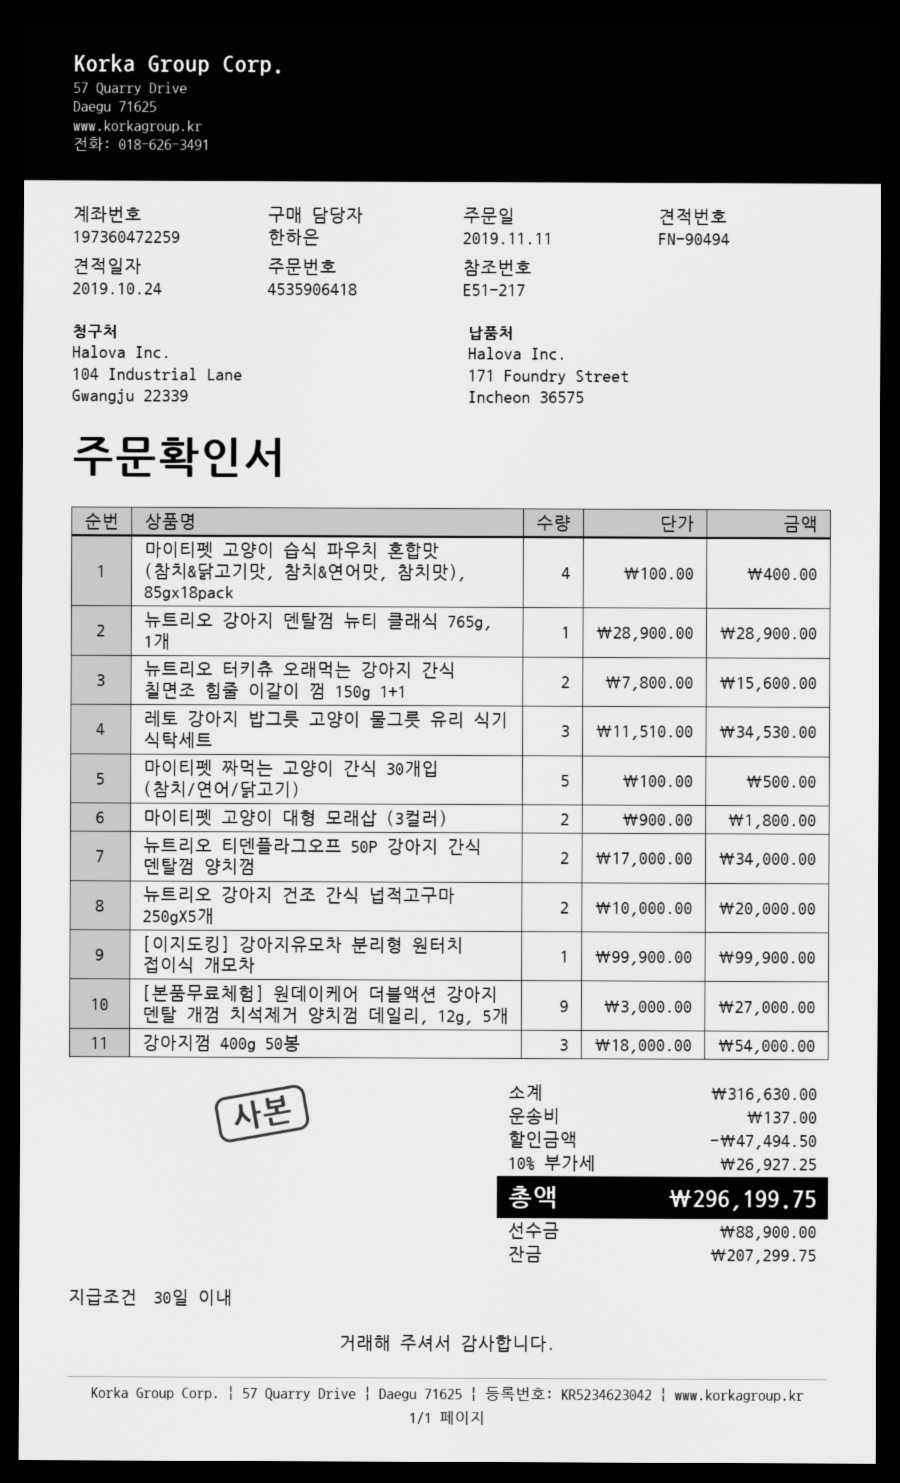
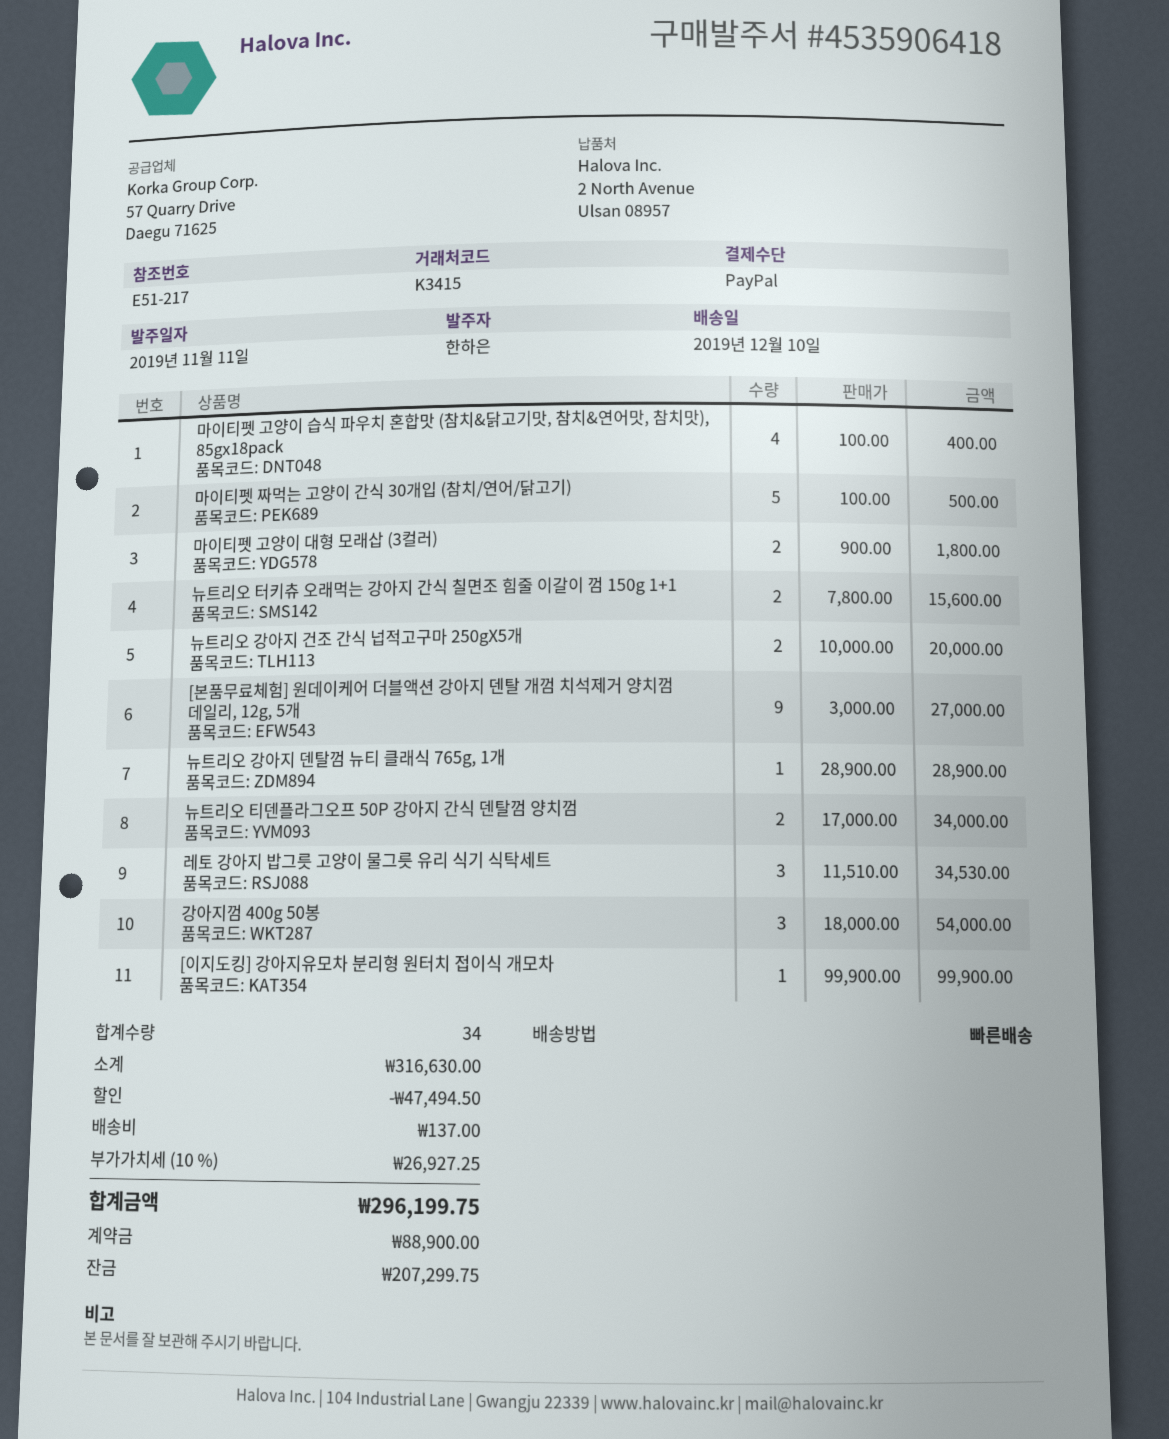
ship to: 171 Foundry Street, Incheon 36575 -> 2 North Avenue, Ulsan 08957

